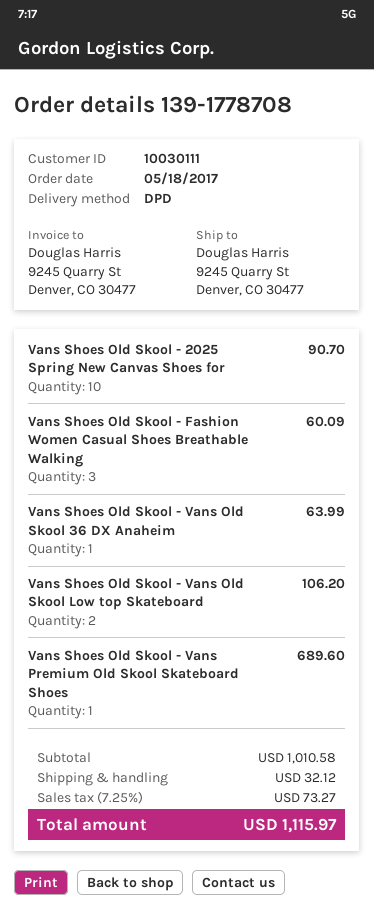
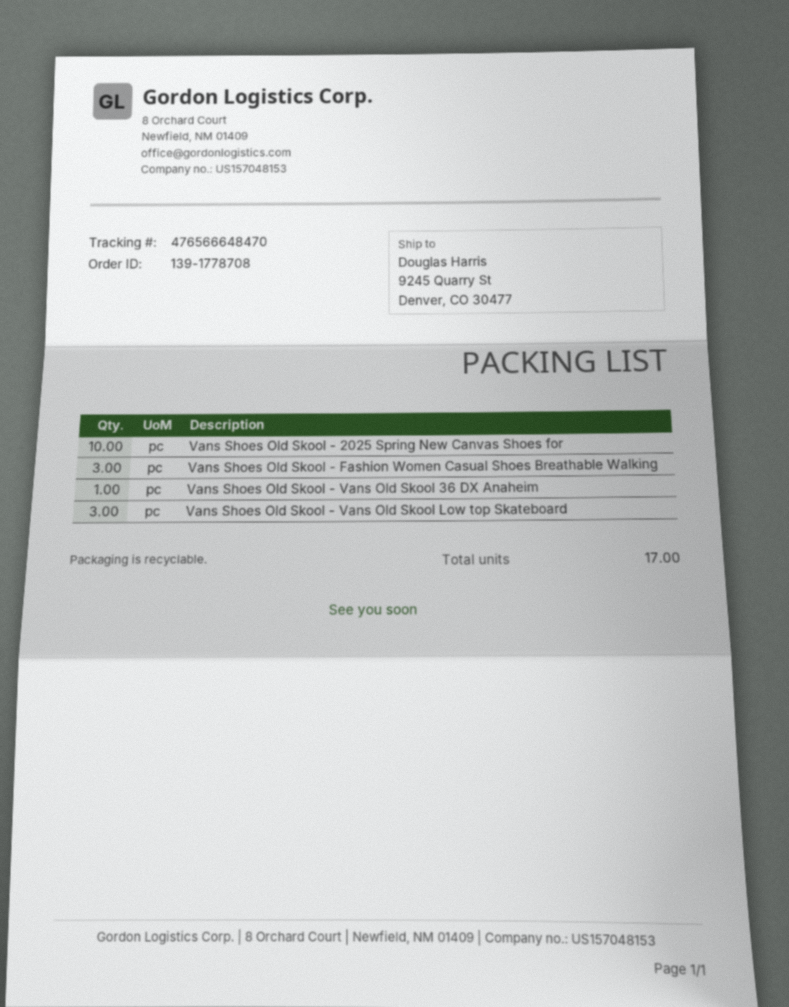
Vans Shoes Old Skool - Vans Old Skool Low top Skateboard: 2 -> 3
Vans Shoes Old Skool - Vans Premium Old Skool Skateboard Shoes: 1 -> none

